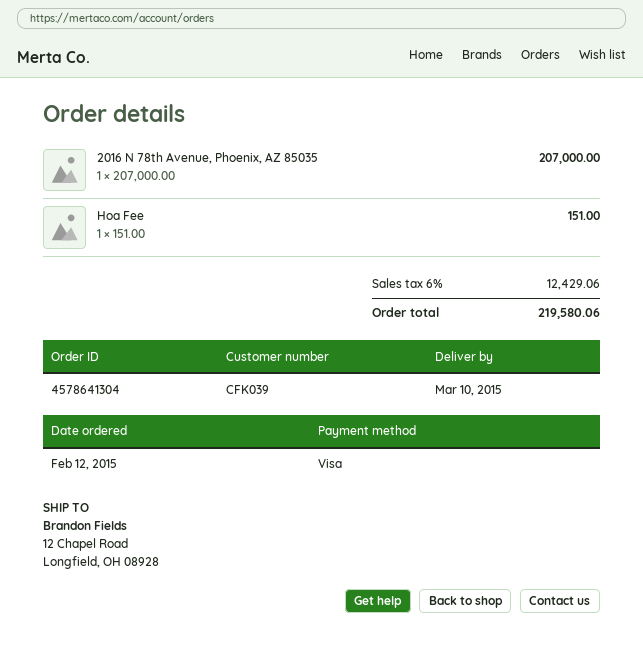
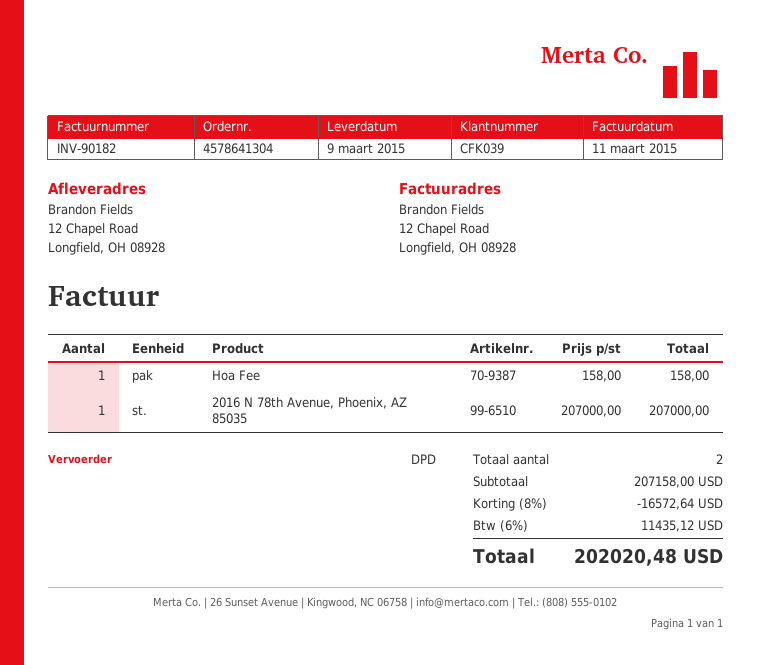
delivery date: 2015-03-10 -> 2015-03-09
Hoa Fee: 1 x 151.00 = 151.00 -> 1 x 158.00 = 158.00
discount: none -> 8% = 16572.64
tax: 6% = 12429.06 -> 6% = 11435.12
total: 219580.06 -> 202020.48

